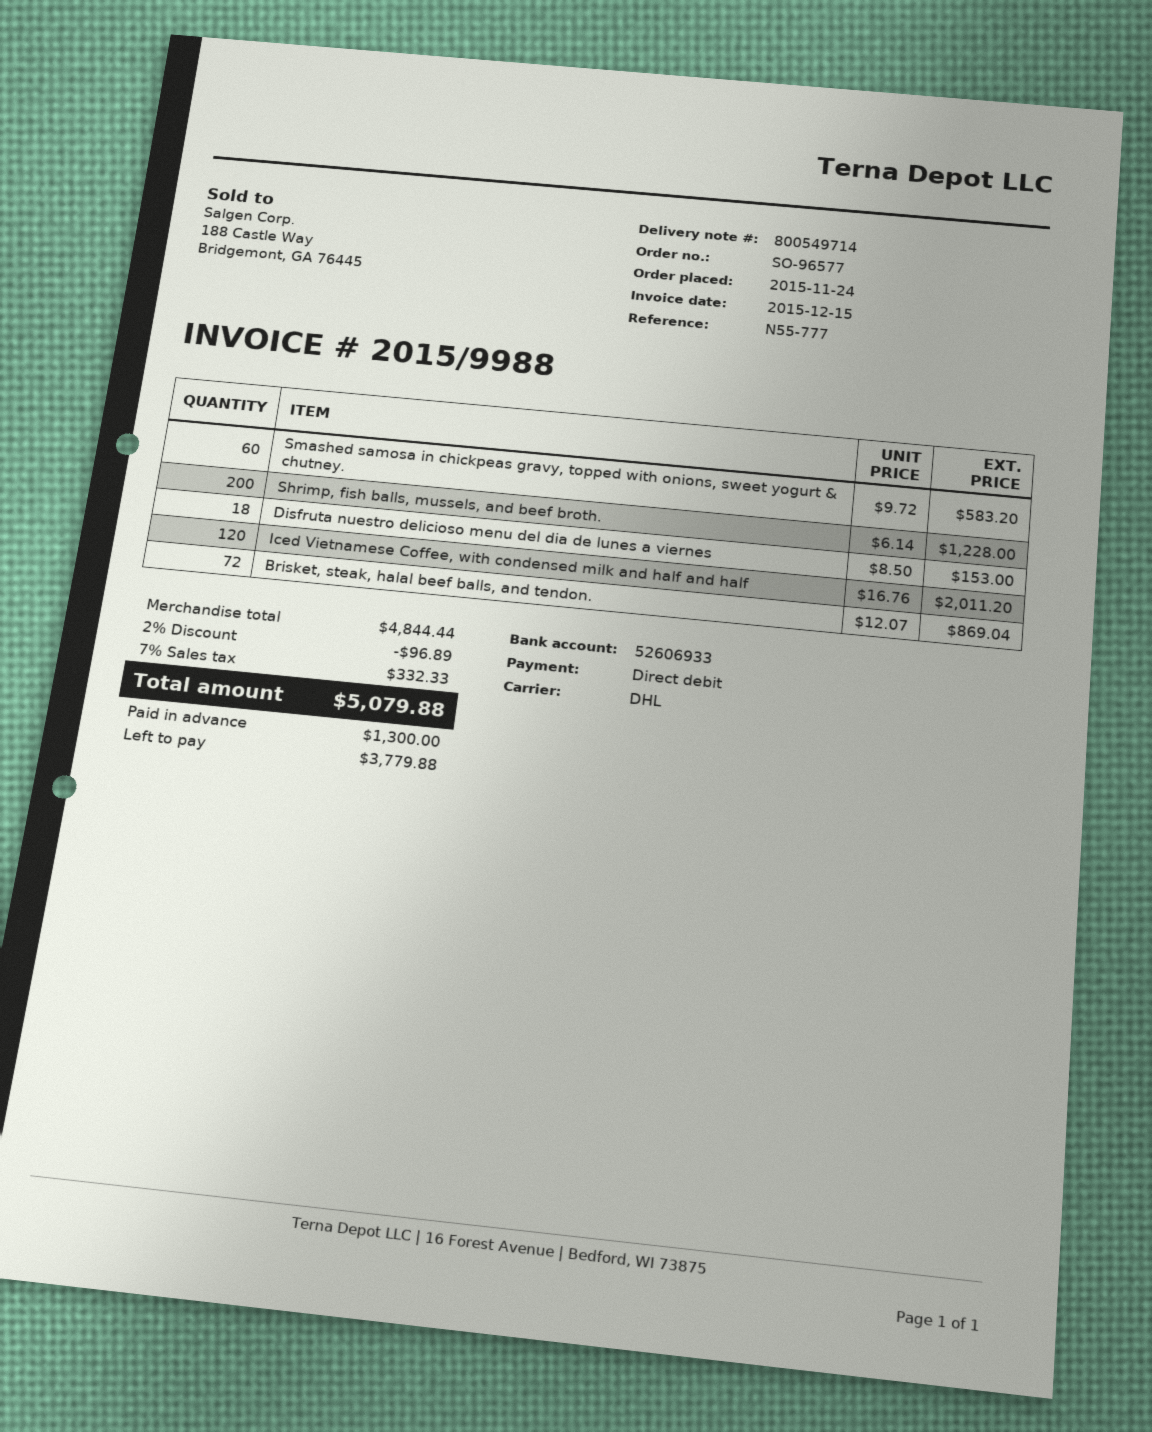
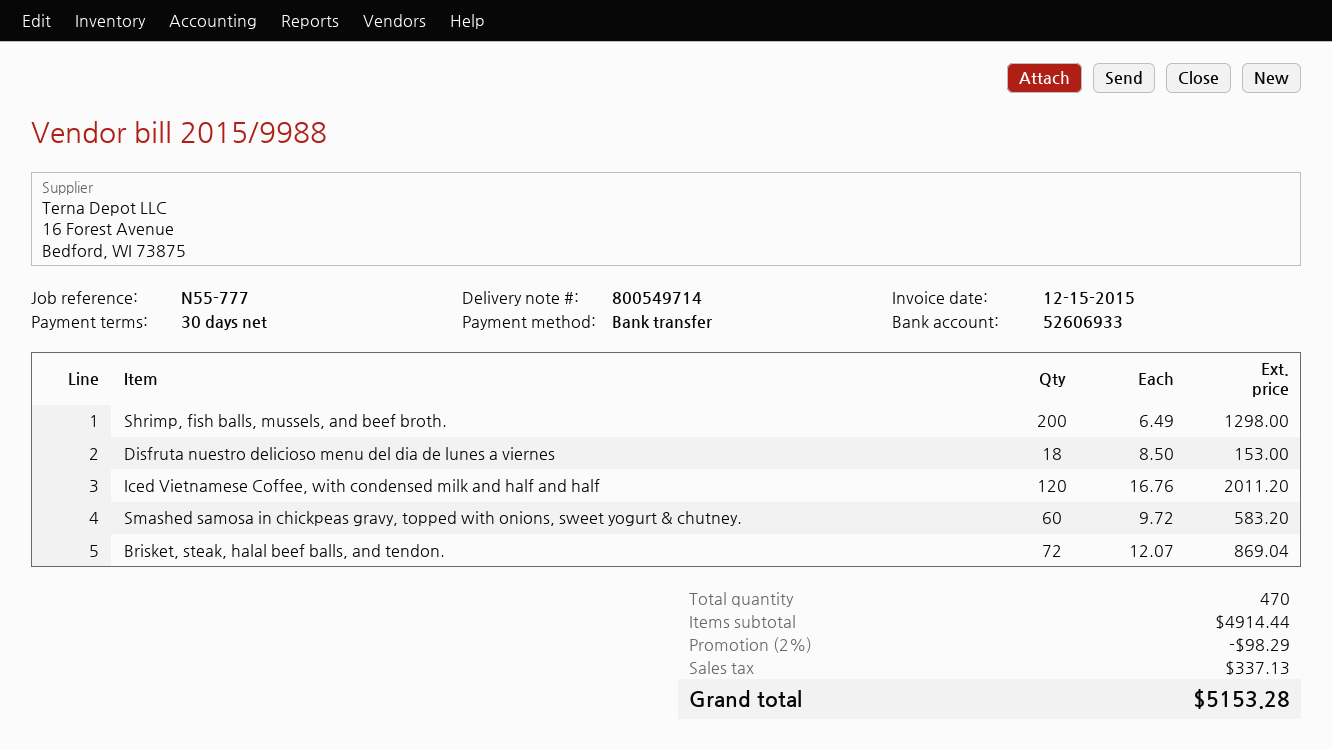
payment method: direct debit -> bank transfer
Shrimp, fish balls, mussels, and beef broth.: 200 x 6.14 = 1228.00 -> 200 x 6.49 = 1298.00
subtotal: 4844.44 -> 4914.44
discount: 2% = 96.89 -> 2% = 98.29
tax: 332.33 -> 337.13
total: 5079.88 -> 5153.28

